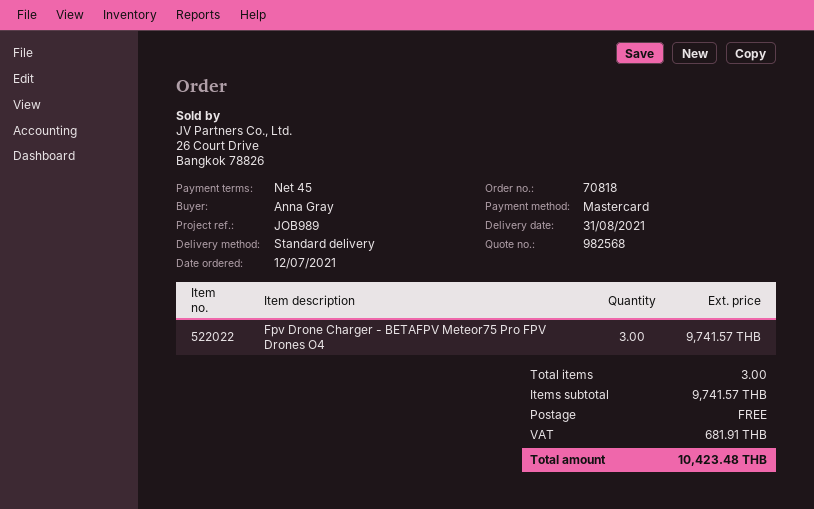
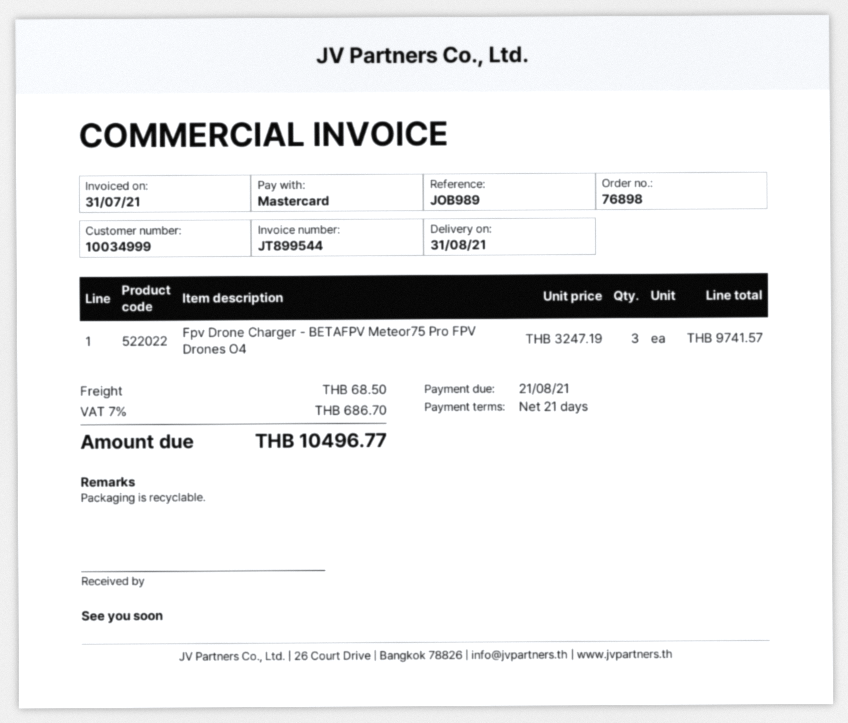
order number: 70818 -> 76898
payment terms: 45 days -> 21 days
shipping: 0.00 -> 68.50
tax: 681.91 -> 686.70
total: 10423.48 -> 10496.77

